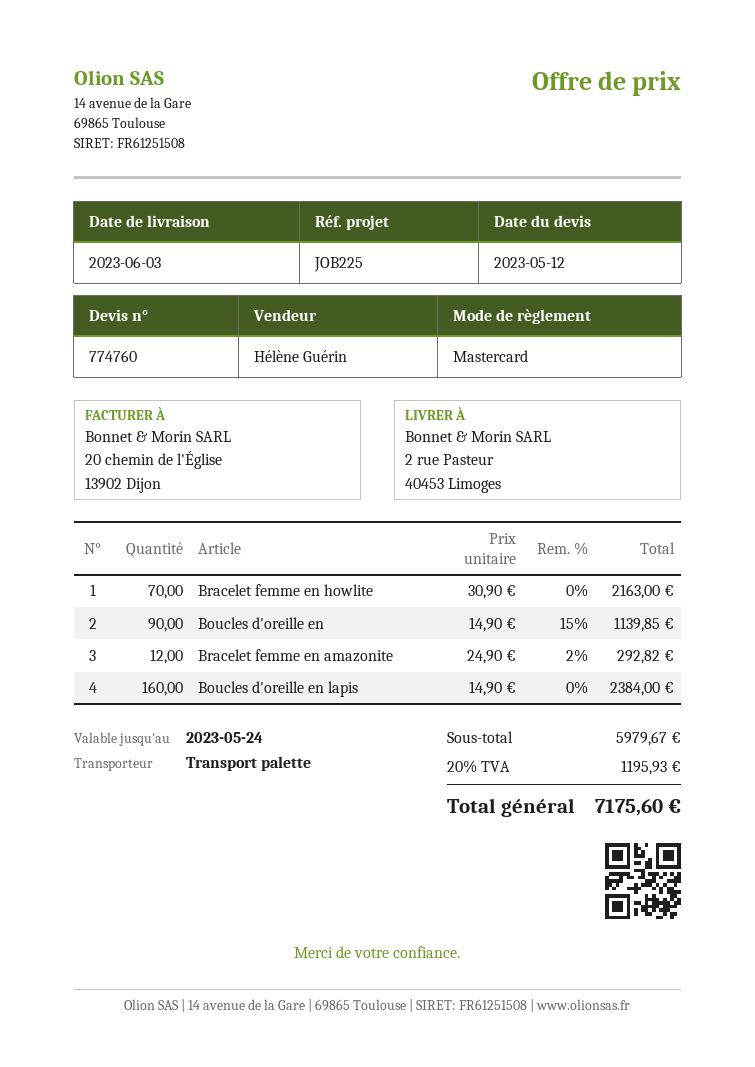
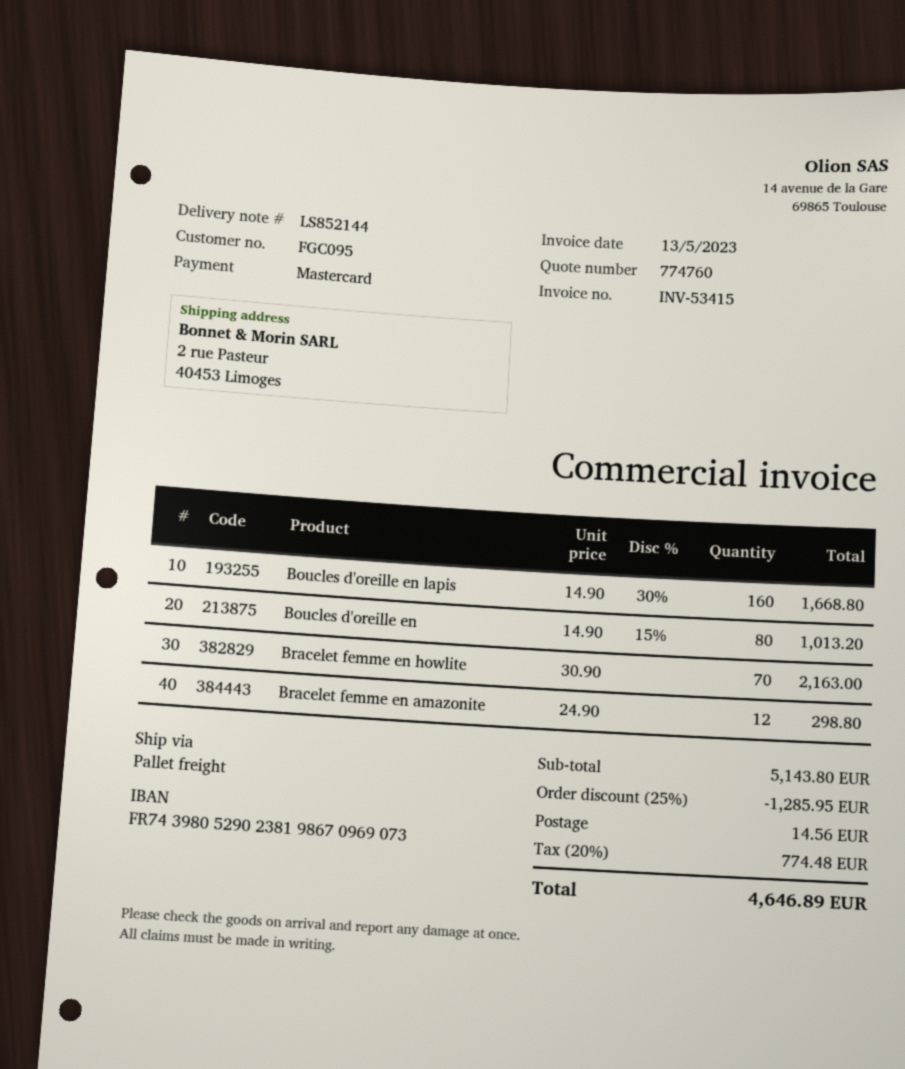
Boucles d'oreille en: 90 x 14.90 - 15% = 1139.85 -> 80 x 14.90 - 15% = 1013.20
Bracelet femme en amazonite: 12 x 24.90 - 2% = 292.82 -> 12 x 24.90 = 298.80
Boucles d'oreille en lapis: 160 x 14.90 = 2384.00 -> 160 x 14.90 - 30% = 1668.80
subtotal: 5979.67 -> 5143.80
discount: none -> 25% = 1285.95
shipping: none -> 14.56
tax: 20% = 1195.93 -> 20% = 774.48
total: 7175.60 -> 4646.89

